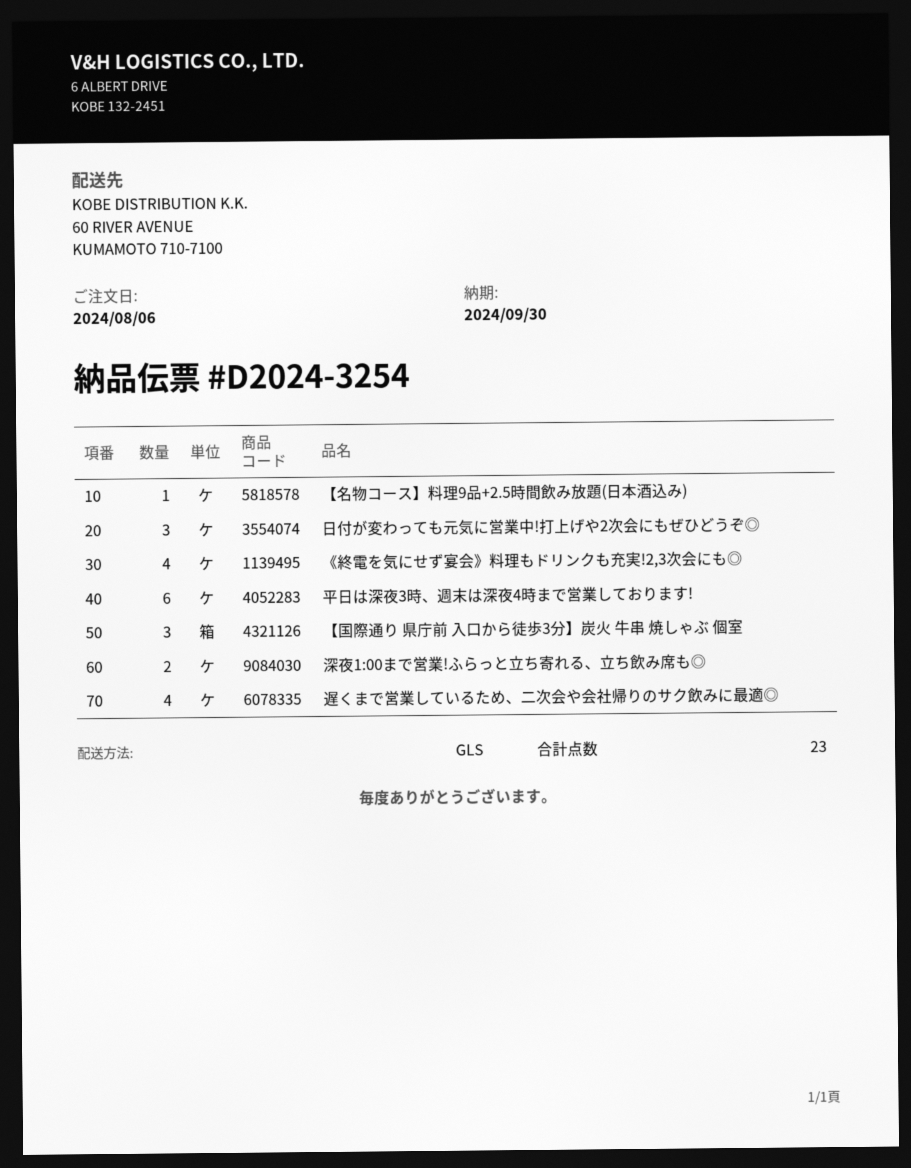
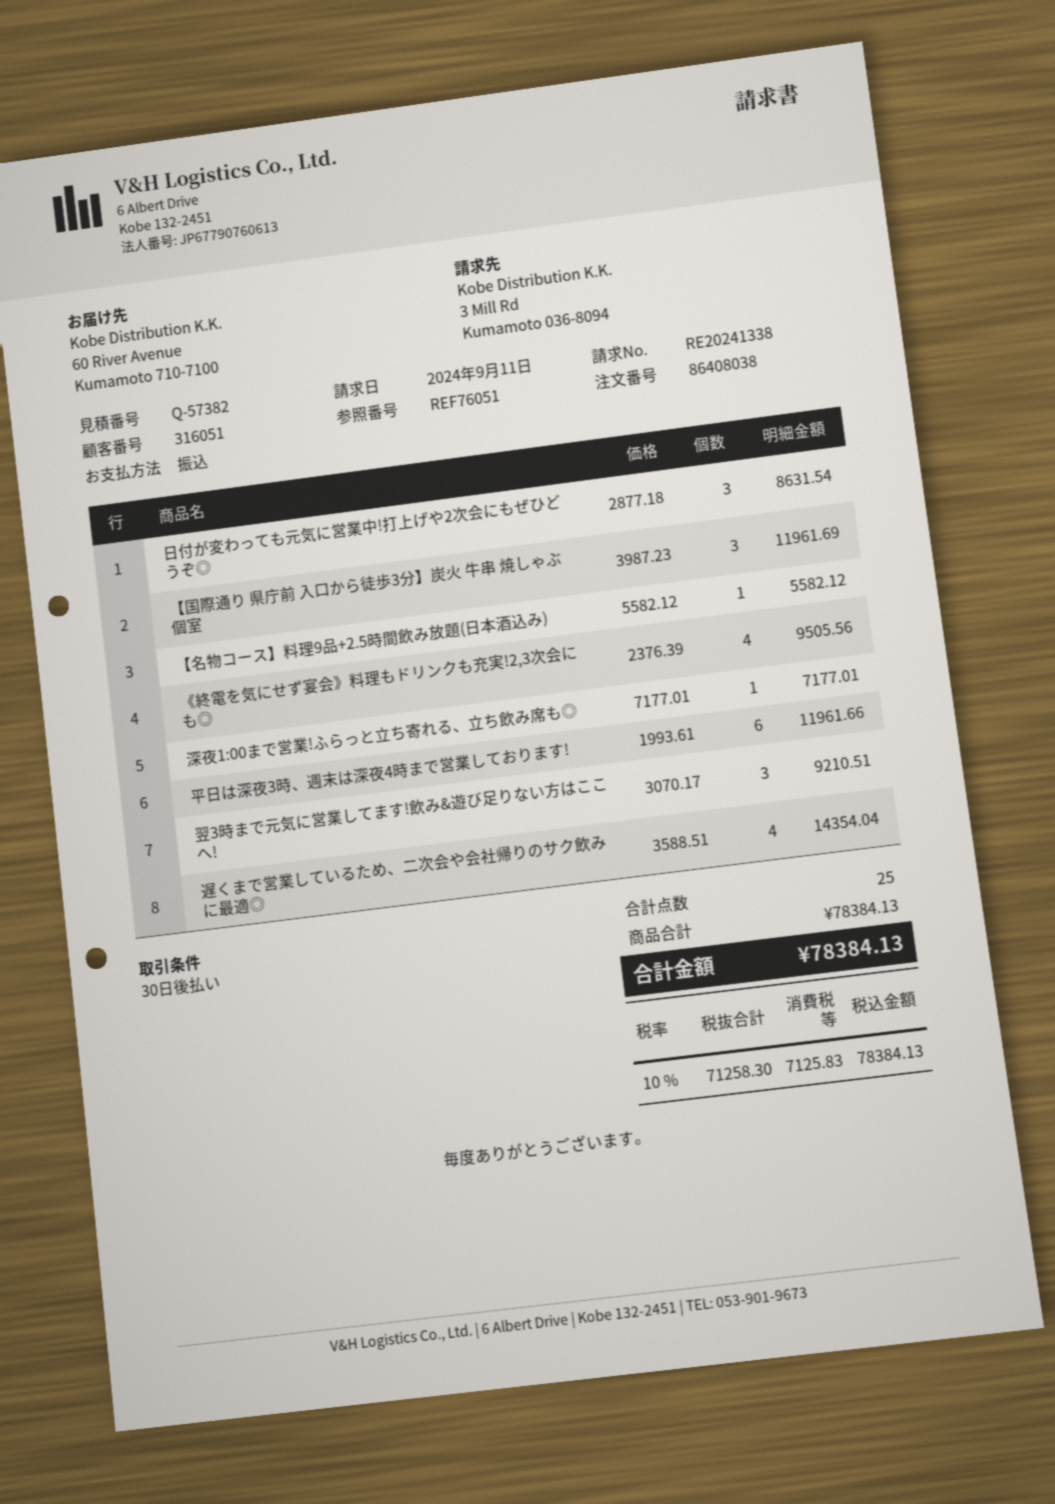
深夜1:00まで営業!ふらっと立ち寄れる、立ち飲み席も◎: 2 -> 1
翌3時まで元気に営業してます!飲み&遊び足りない方はここへ!: none -> 3
total quantity: 23 -> 25

